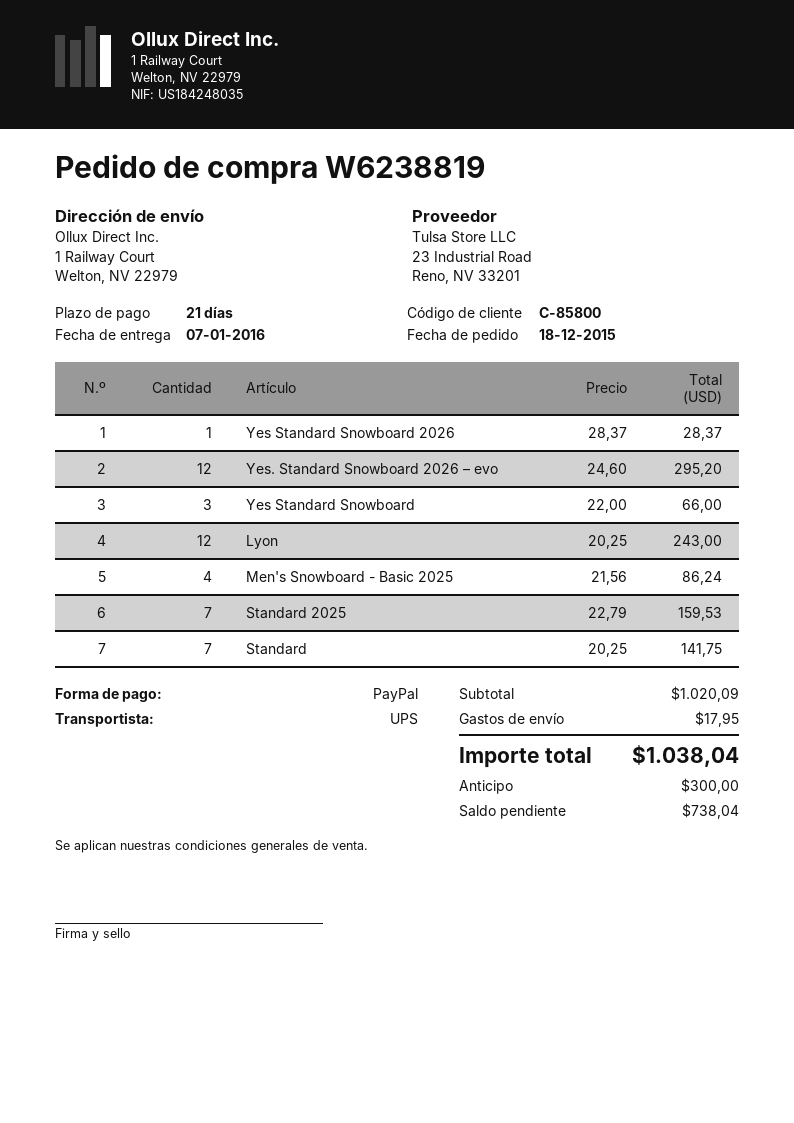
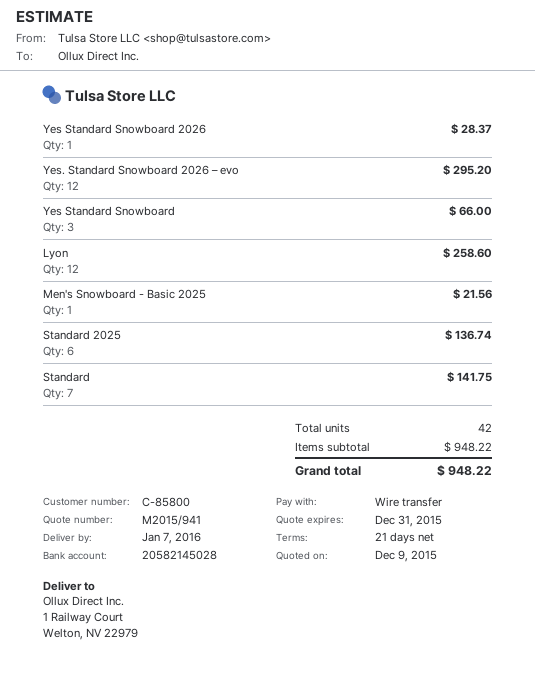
payment method: PayPal -> bank transfer
Lyon: 12 for 243.00 -> 12 for 258.60
Men's Snowboard - Basic 2025: 4 for 86.24 -> 1 for 21.56
Standard 2025: 7 for 159.53 -> 6 for 136.74
subtotal: 1020.09 -> 948.22
shipping: 17.95 -> none
total: 1038.04 -> 948.22

